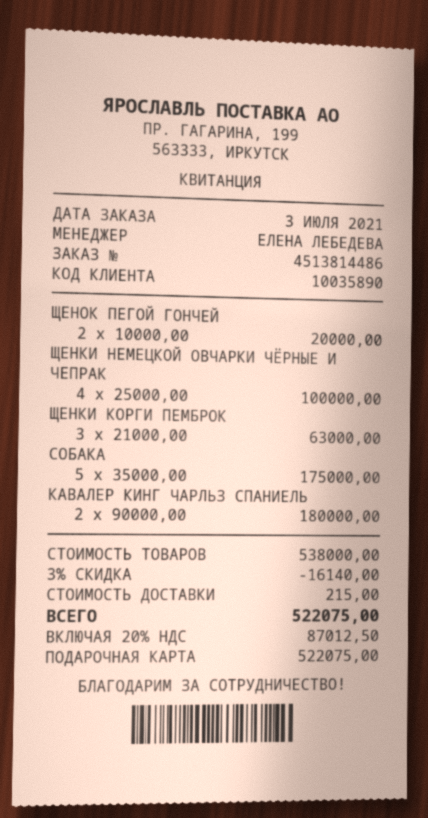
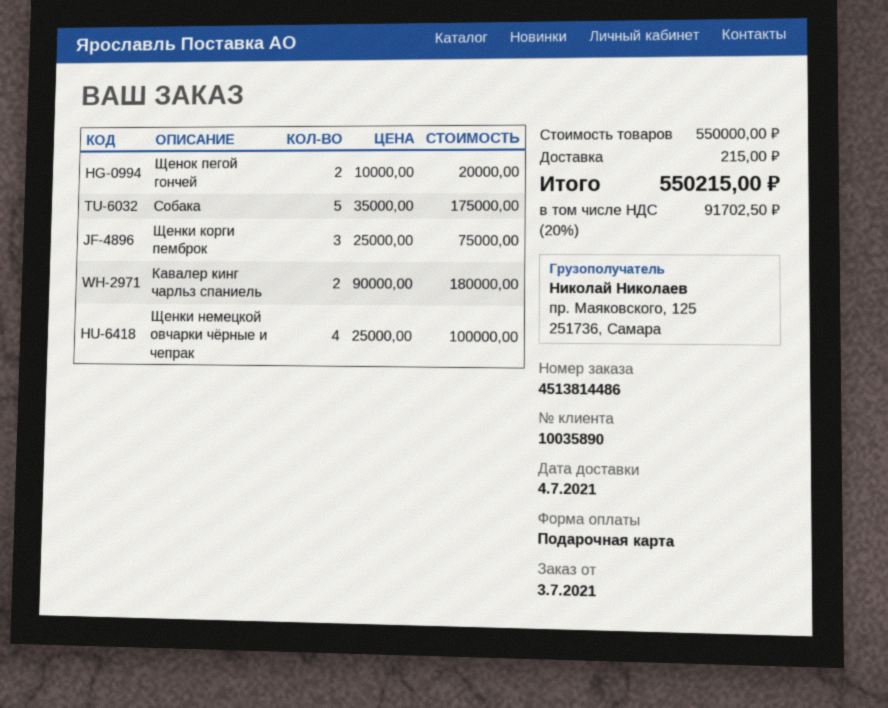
ЩЕНКИ КОРГИ ПЕМБРОК: 3 x 21000.00 = 63000.00 -> 3 x 25000.00 = 75000.00
subtotal: 538000.00 -> 550000.00
discount: 3% = 16140.00 -> none
tax: 20% = 87012.50 -> 20% = 91702.50
total: 522075.00 -> 550215.00

